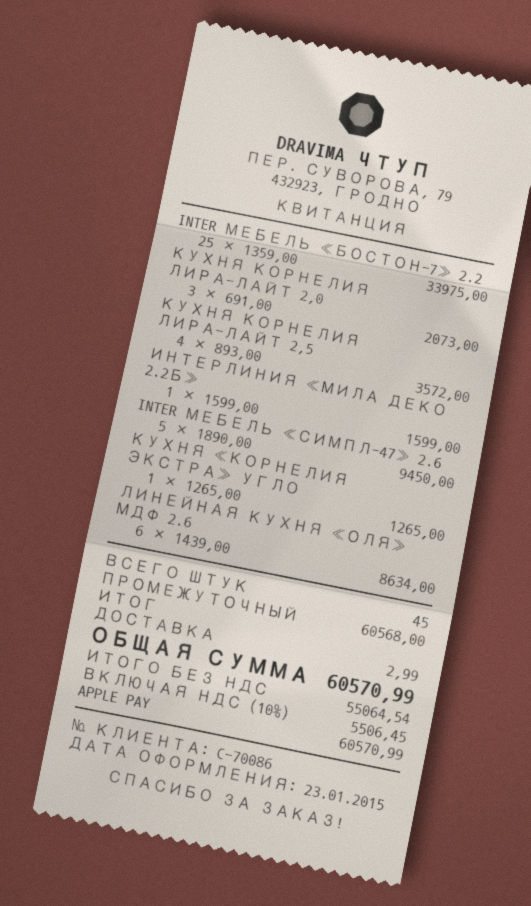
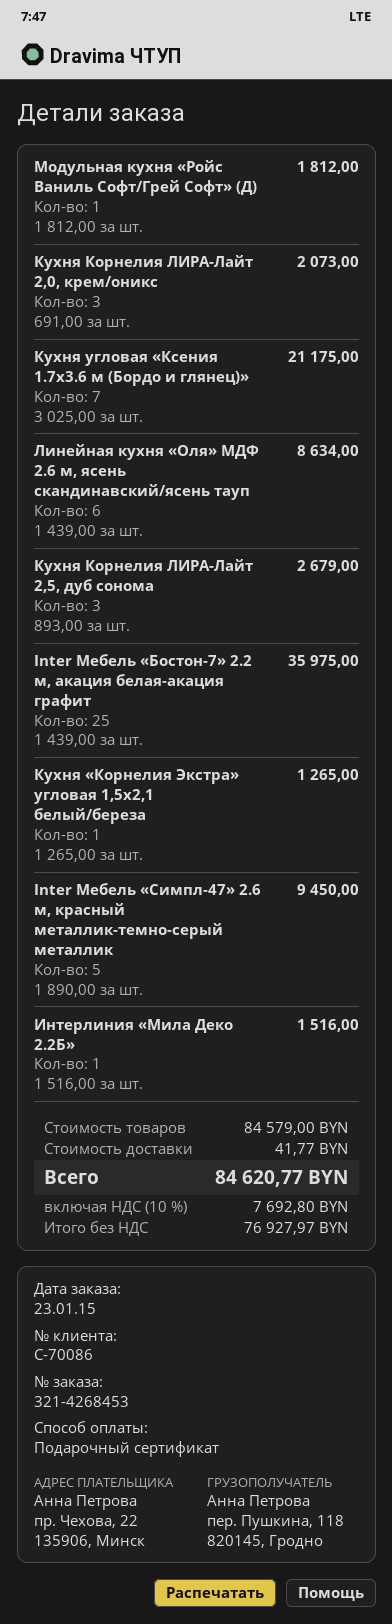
payment method: Apple Pay -> gift card
INTER МЕБЕЛЬ «БОСТОН-7» 2.2: 25 x 1359.00 = 33975.00 -> 25 x 1439.00 = 35975.00
КУХНЯ КОРНЕЛИЯ ЛИРА-ЛАЙТ 2,5: 4 x 893.00 = 3572.00 -> 3 x 893.00 = 2679.00
ИНТЕРЛИНИЯ «МИЛА ДЕКО 2.2Б»: 1 x 1599.00 = 1599.00 -> 1 x 1516.00 = 1516.00
Модульная кухня «Ройс Ваниль Софт/Грей Софт» (Д): none -> 1 x 1812.00 = 1812.00
Кухня угловая «Ксения 1.7х3.6 м (Бордо и глянец)»: none -> 7 x 3025.00 = 21175.00
subtotal: 60568.00 -> 84579.00
shipping: 2.99 -> 41.77
net: 55064.54 -> 76927.97
tax: 10% = 5506.45 -> 10% = 7692.80
total: 60570.99 -> 84620.77

